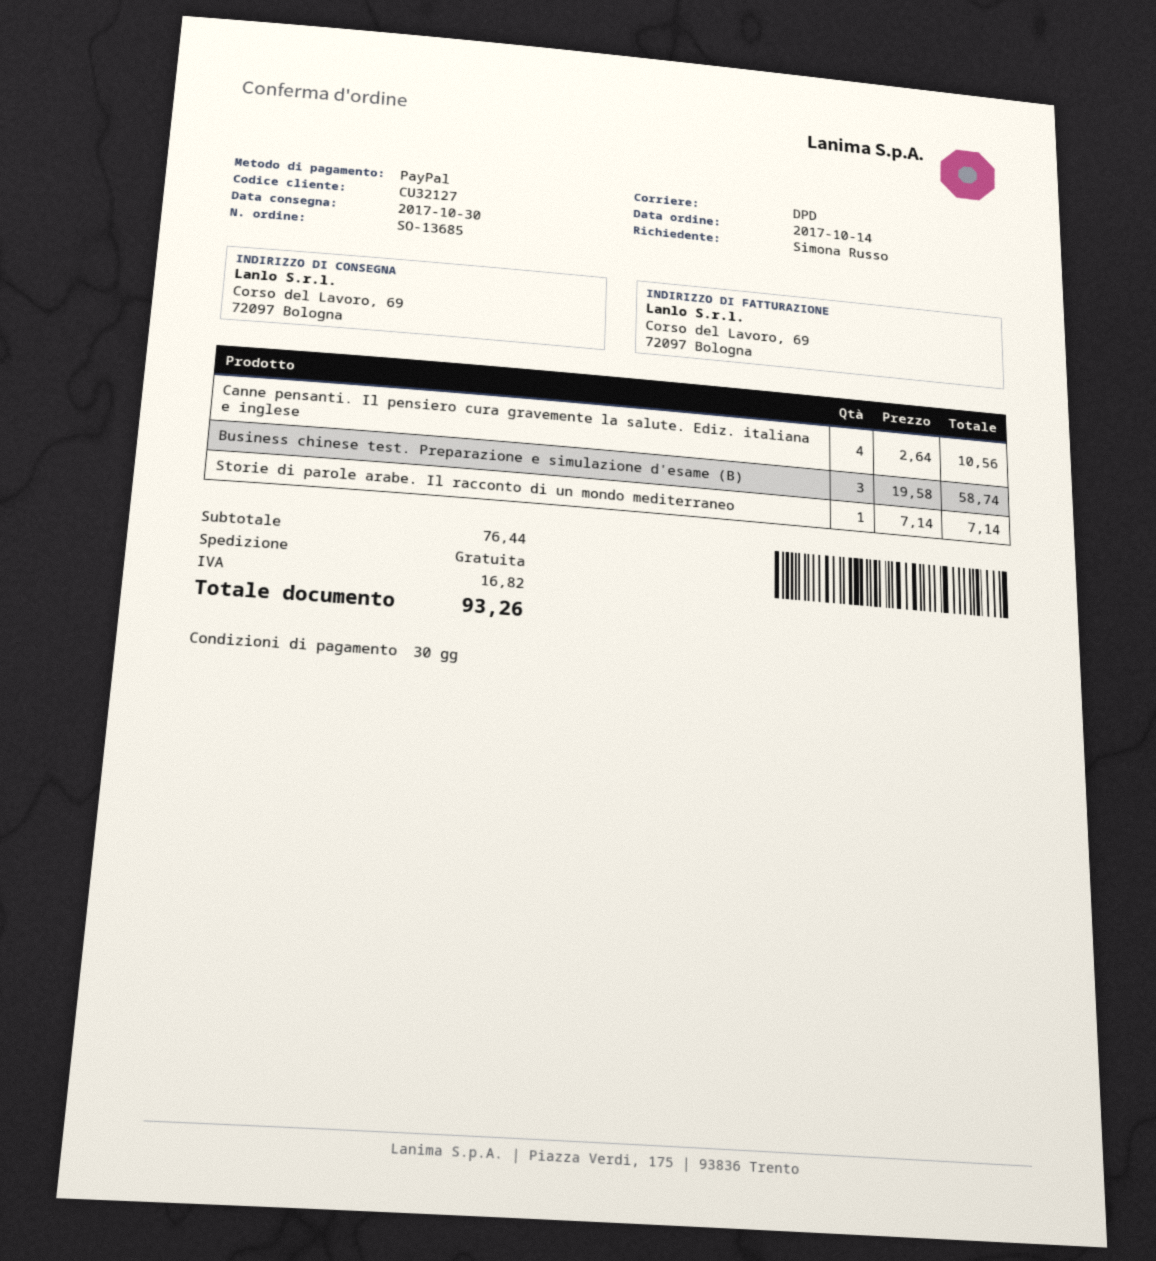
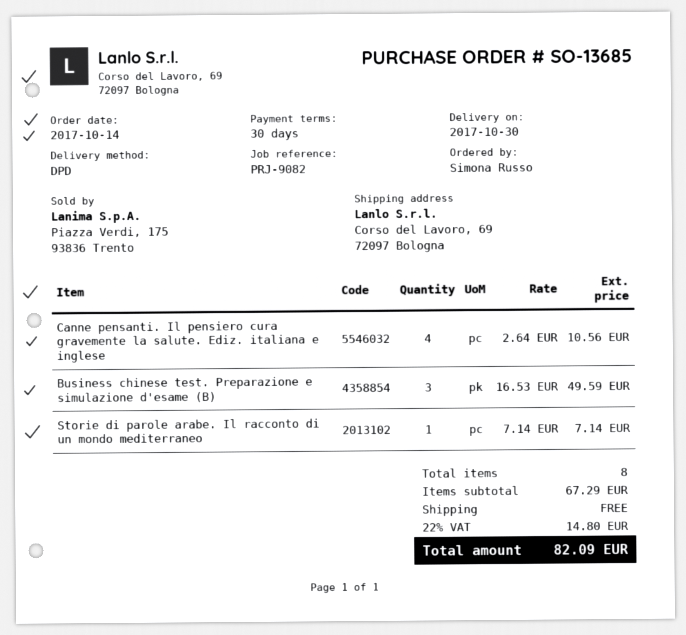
Business chinese test. Preparazione e simulazione d'esame (B): 3 x 19.58 = 58.74 -> 3 x 16.53 = 49.59
subtotal: 76.44 -> 67.29
tax: 16.82 -> 14.80
total: 93.26 -> 82.09

